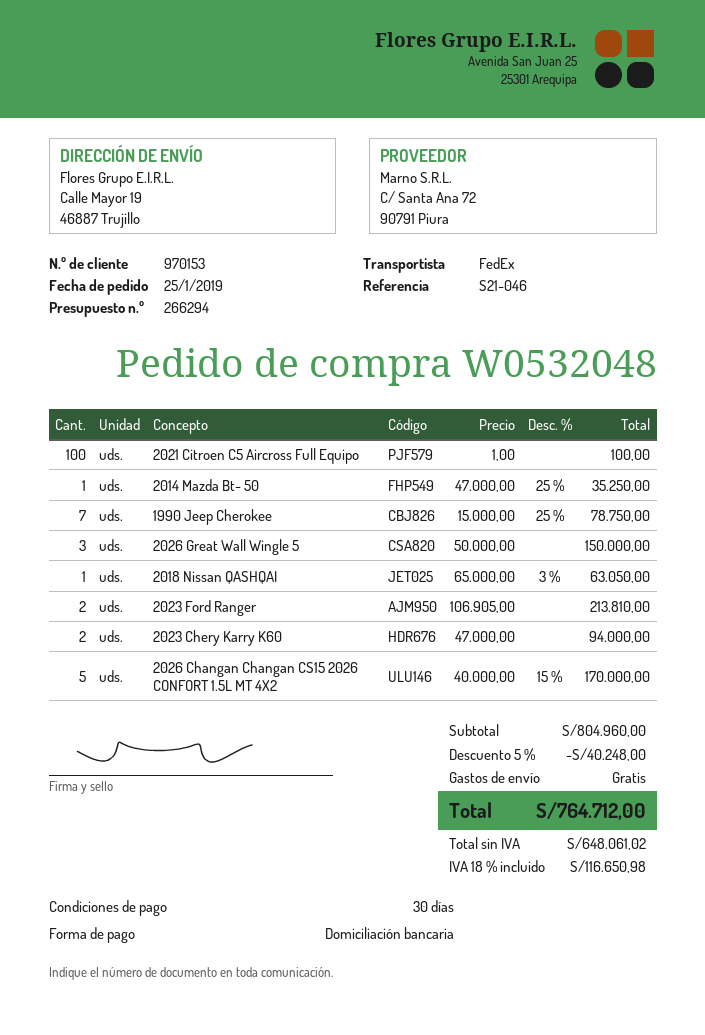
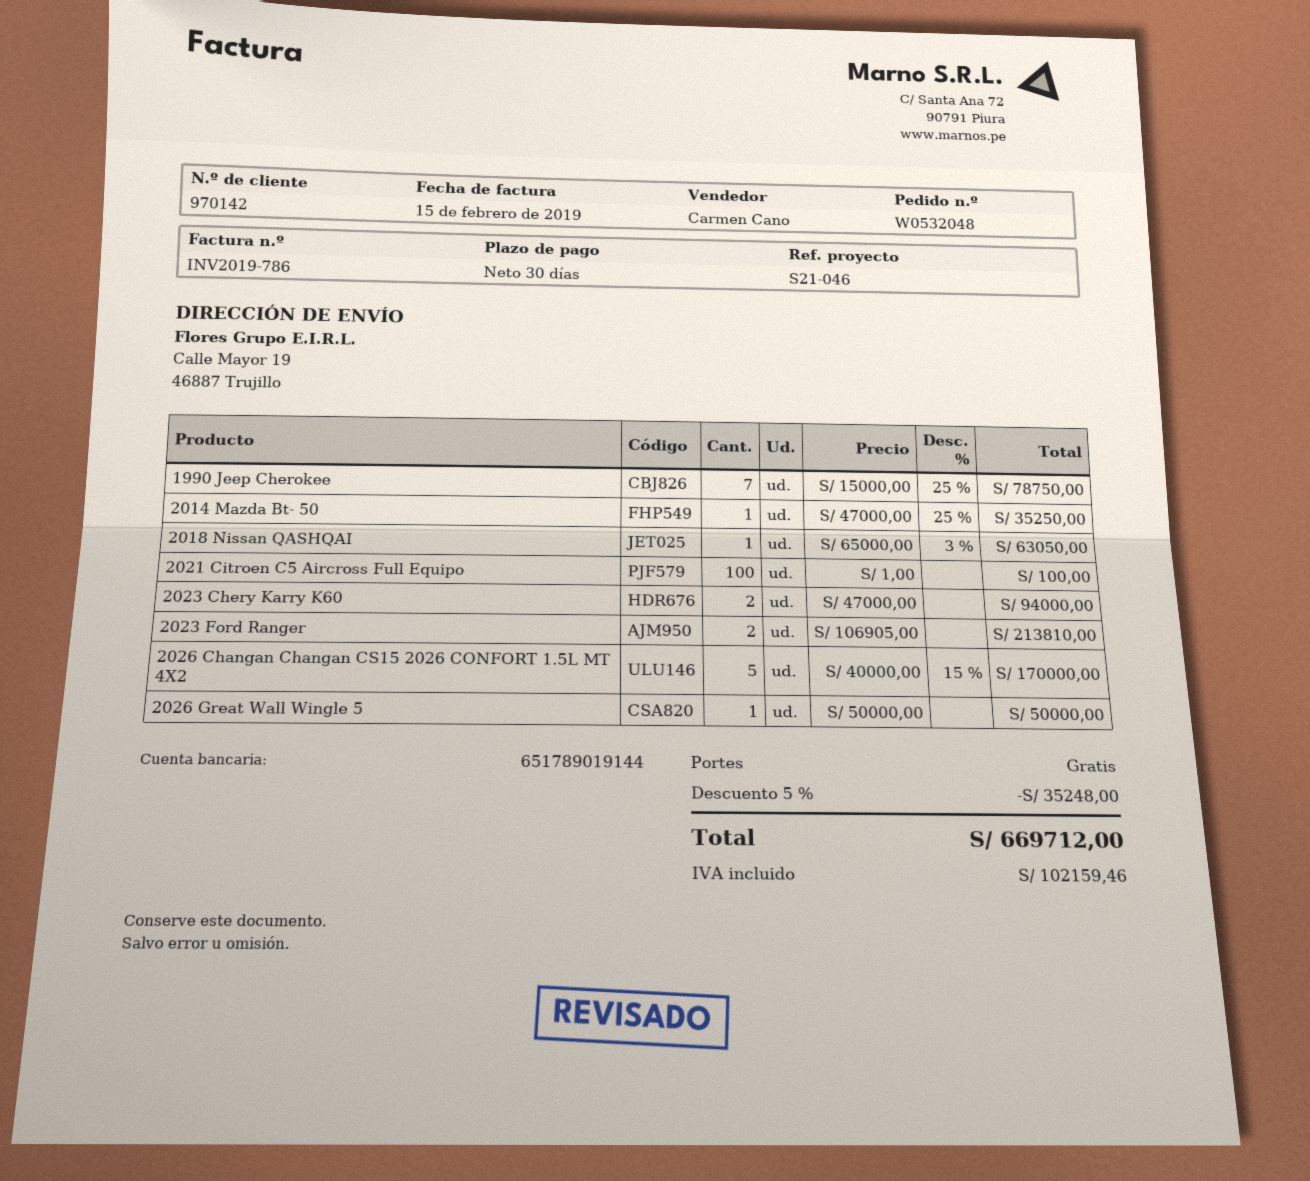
customer number: 970153 -> 970142
2026 Great Wall Wingle 5: 3 x 50000.00 = 150000.00 -> 1 x 50000.00 = 50000.00
discount: 5% = 40248.00 -> 5% = 35248.00
tax: 116650.98 -> 102159.46
total: 764712.00 -> 669712.00

